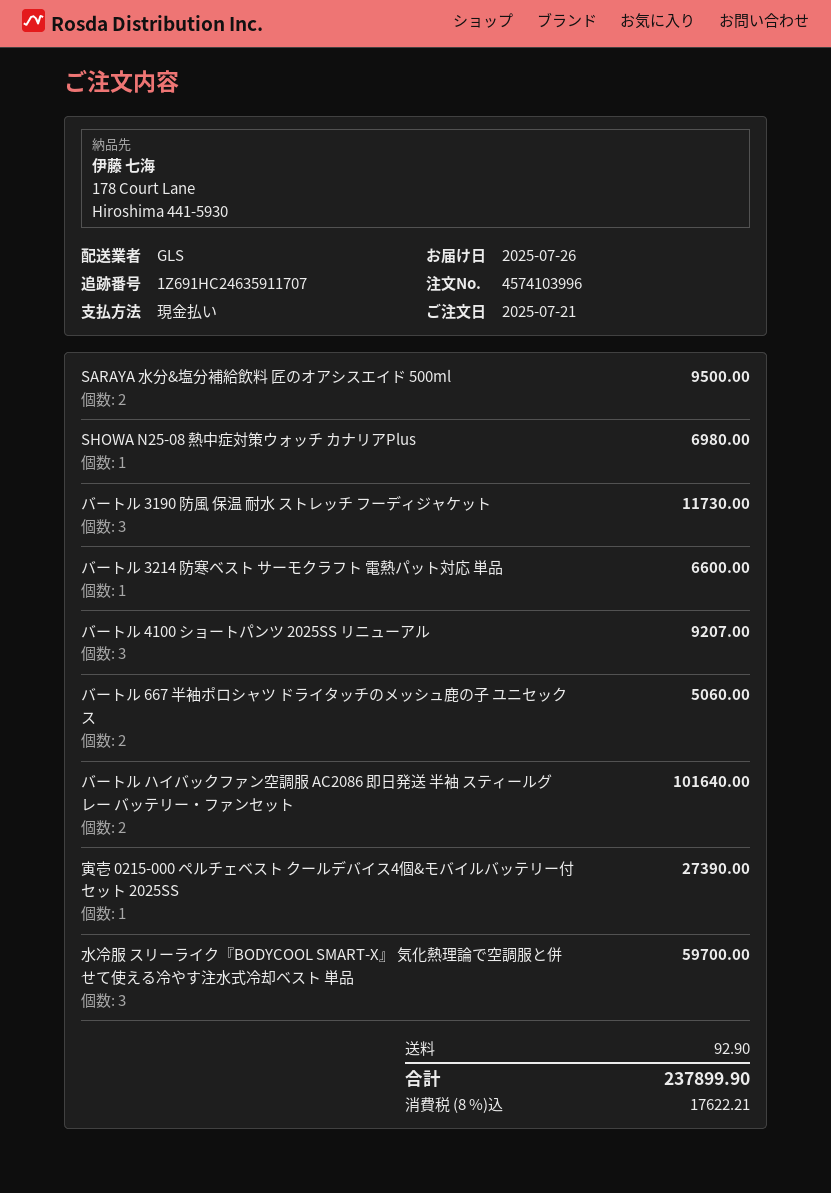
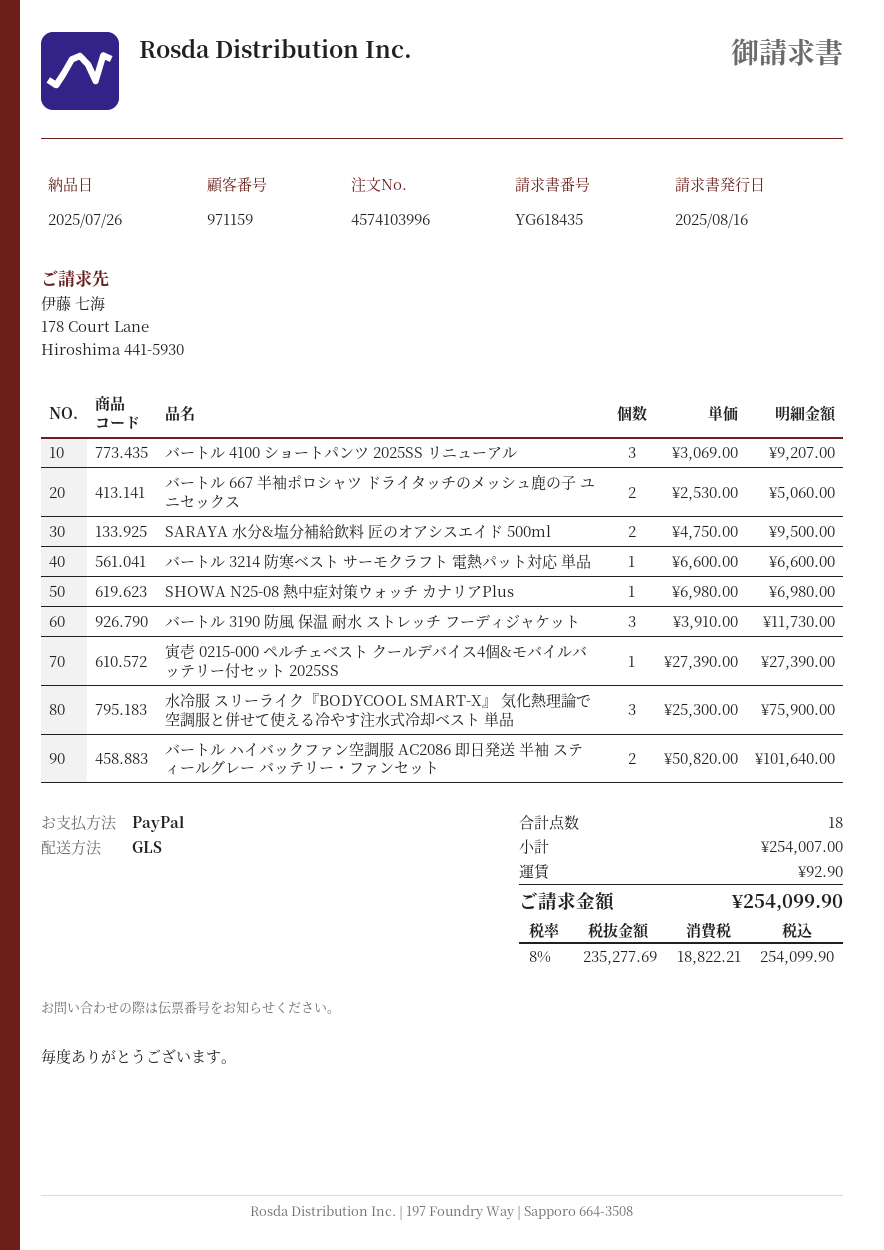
payment method: cash -> PayPal
水冷服 スリーライク『BODYCOOL SMART-X』 気化熱理論で空調服と併せて使える冷やす注水式冷却ベスト 単品: 3 for 59700.00 -> 3 for 75900.00
tax: 8% = 17622.21 -> 8% = 18822.21
total: 237899.90 -> 254099.90

